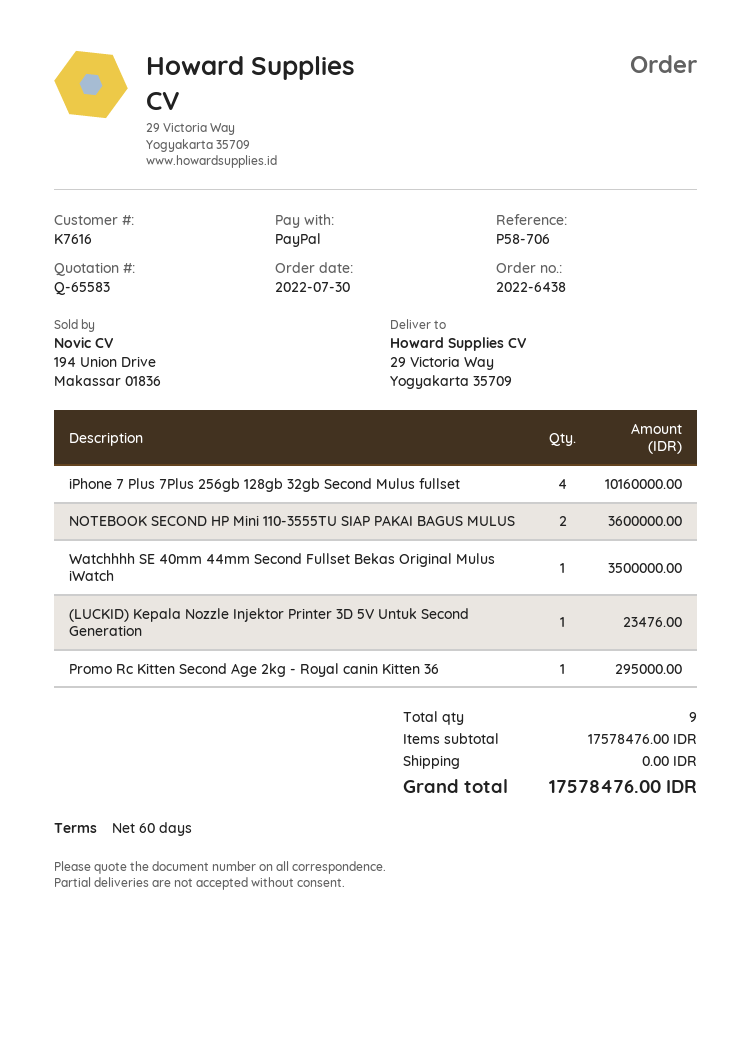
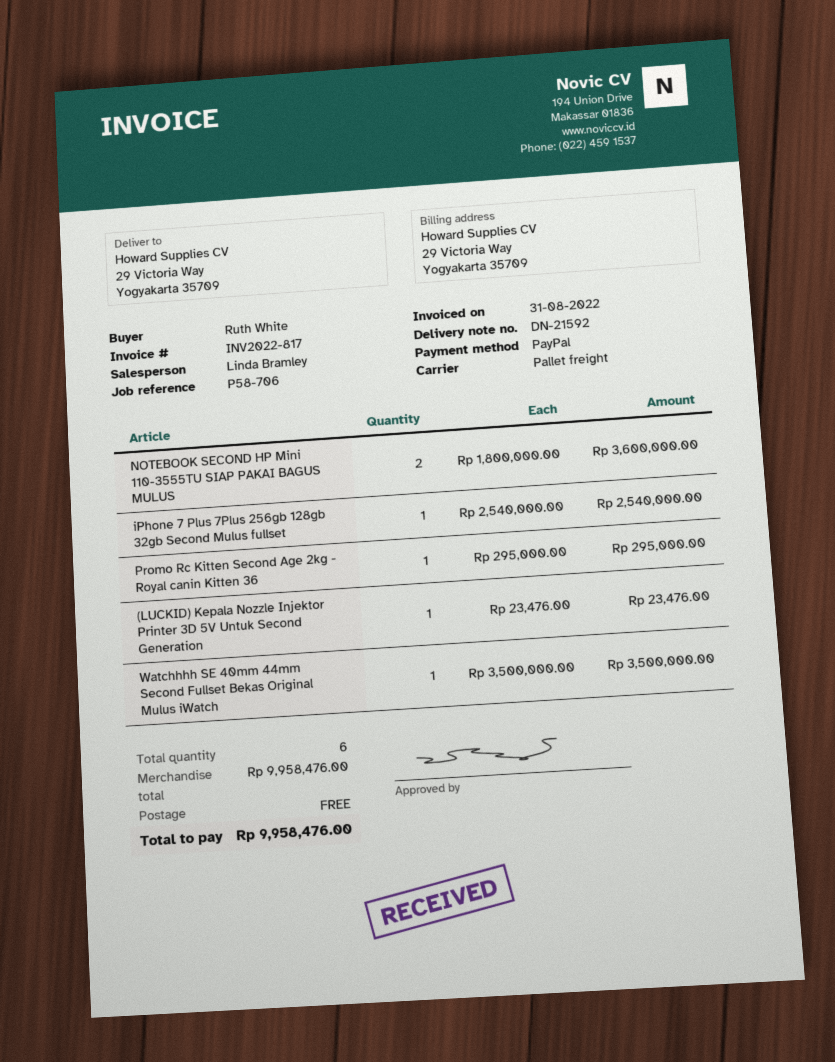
iPhone 7 Plus 7Plus 256gb 128gb 32gb Second Mulus fullset: 4 for 10160000.00 -> 1 for 2540000.00
total quantity: 9 -> 6
subtotal: 17578476.00 -> 9958476.00
total: 17578476.00 -> 9958476.00

